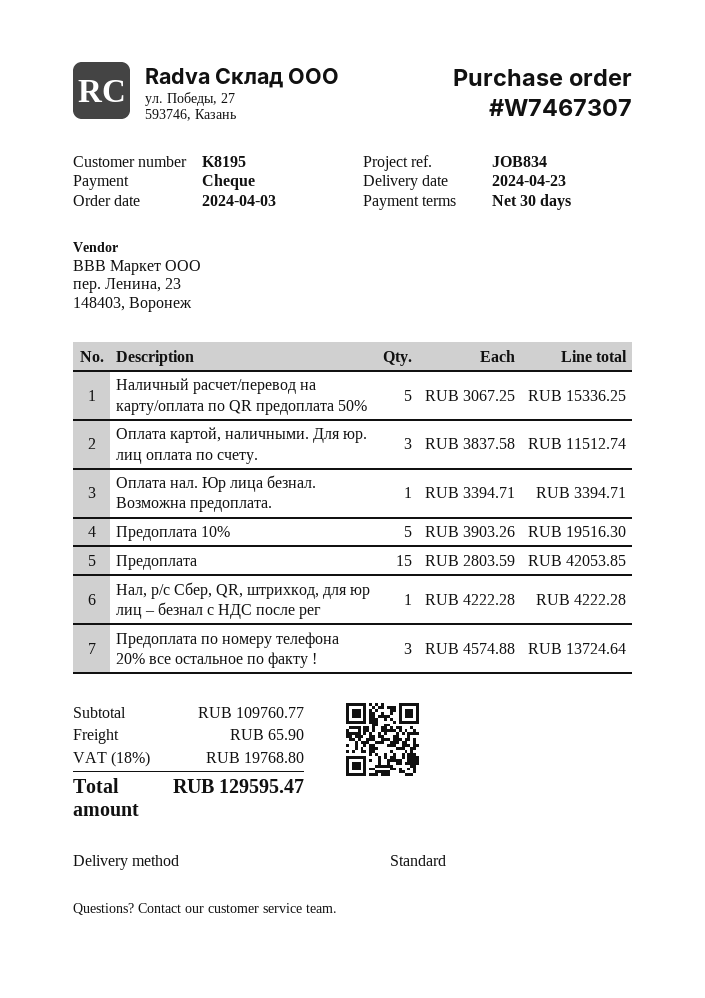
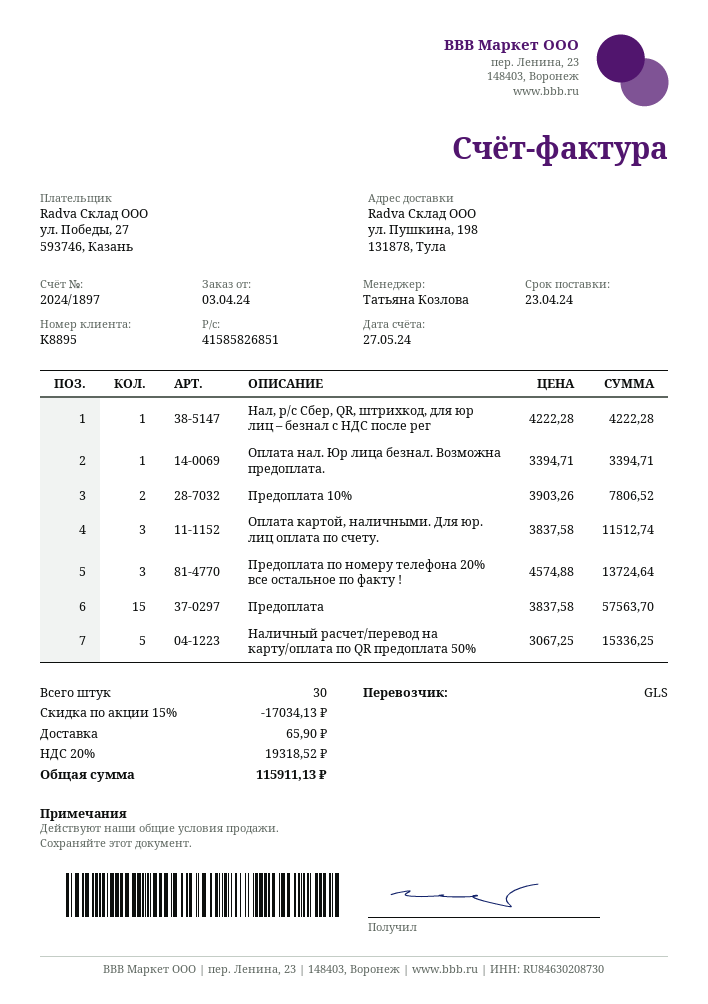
customer number: K8195 -> K8895
shipping method: standard -> GLS
Предоплата 10%: 5 x 3903.26 = 19516.30 -> 2 x 3903.26 = 7806.52
Предоплата: 15 x 2803.59 = 42053.85 -> 15 x 3837.58 = 57563.70
discount: none -> 15% = 17034.13
tax: 18% = 19768.80 -> 20% = 19318.52
total: 129595.47 -> 115911.13

